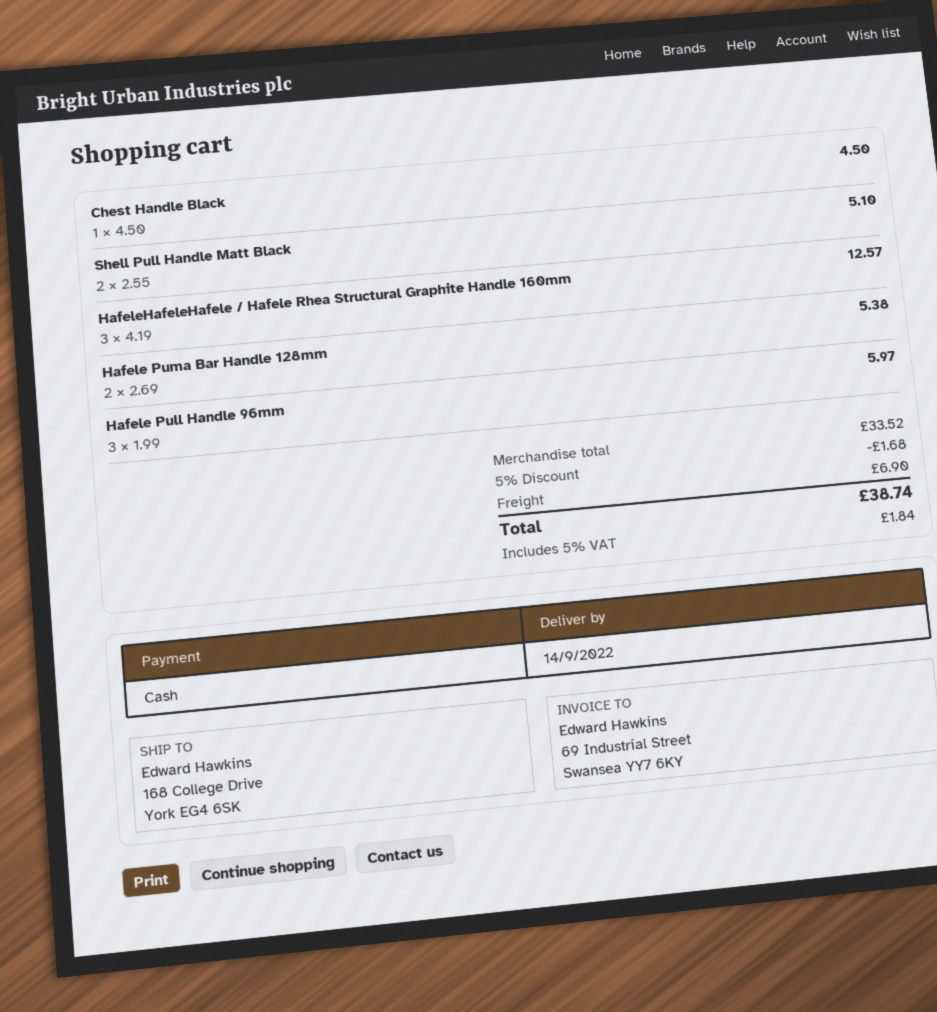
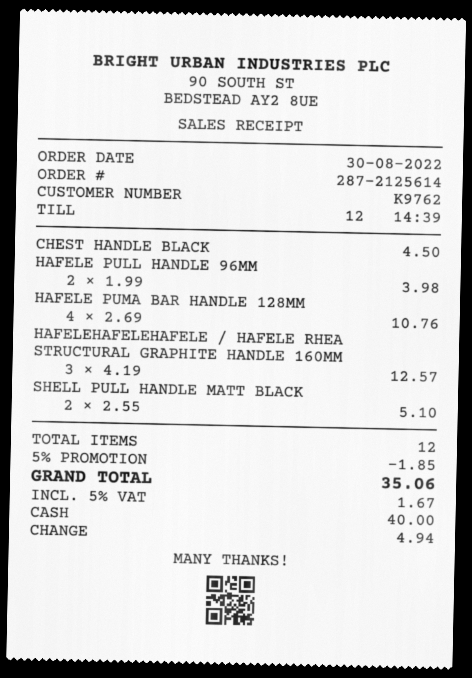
Hafele Puma Bar Handle 128mm: 2 x 2.69 = 5.38 -> 4 x 2.69 = 10.76
Hafele Pull Handle 96mm: 3 x 1.99 = 5.97 -> 2 x 1.99 = 3.98
discount: 5% = 1.68 -> 5% = 1.85
shipping: 6.90 -> none
tax: 5% = 1.84 -> 5% = 1.67
total: 38.74 -> 35.06

